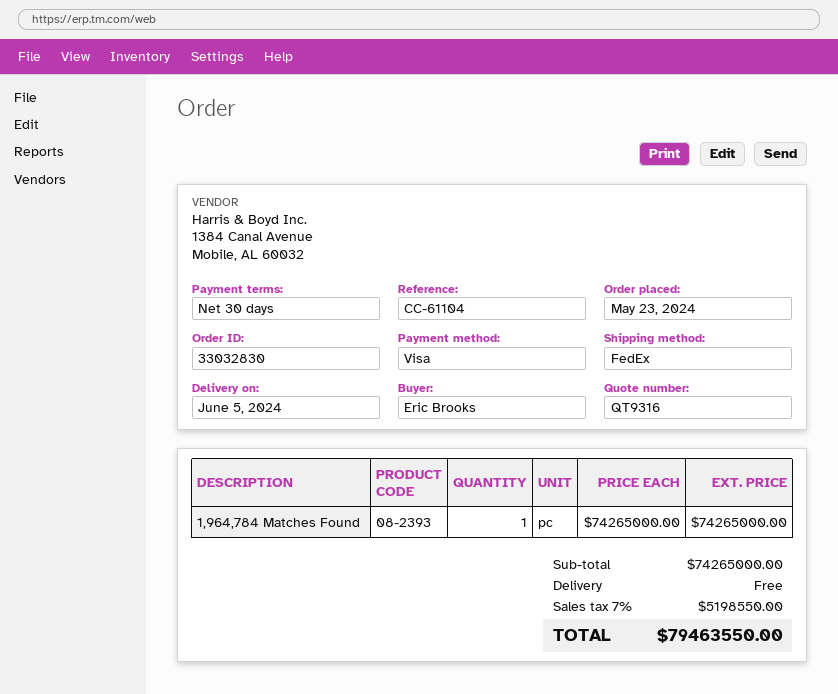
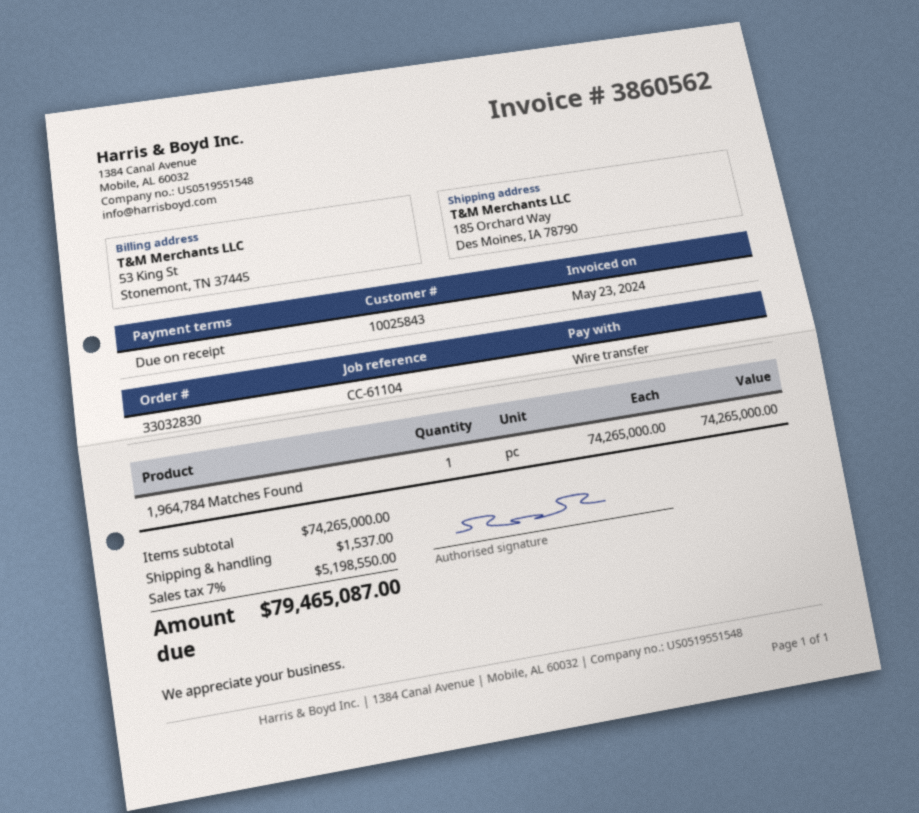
payment terms: 30 days -> on receipt
payment method: Visa -> bank transfer
shipping: 0.00 -> 1537.00
total: 79463550.00 -> 79465087.00

